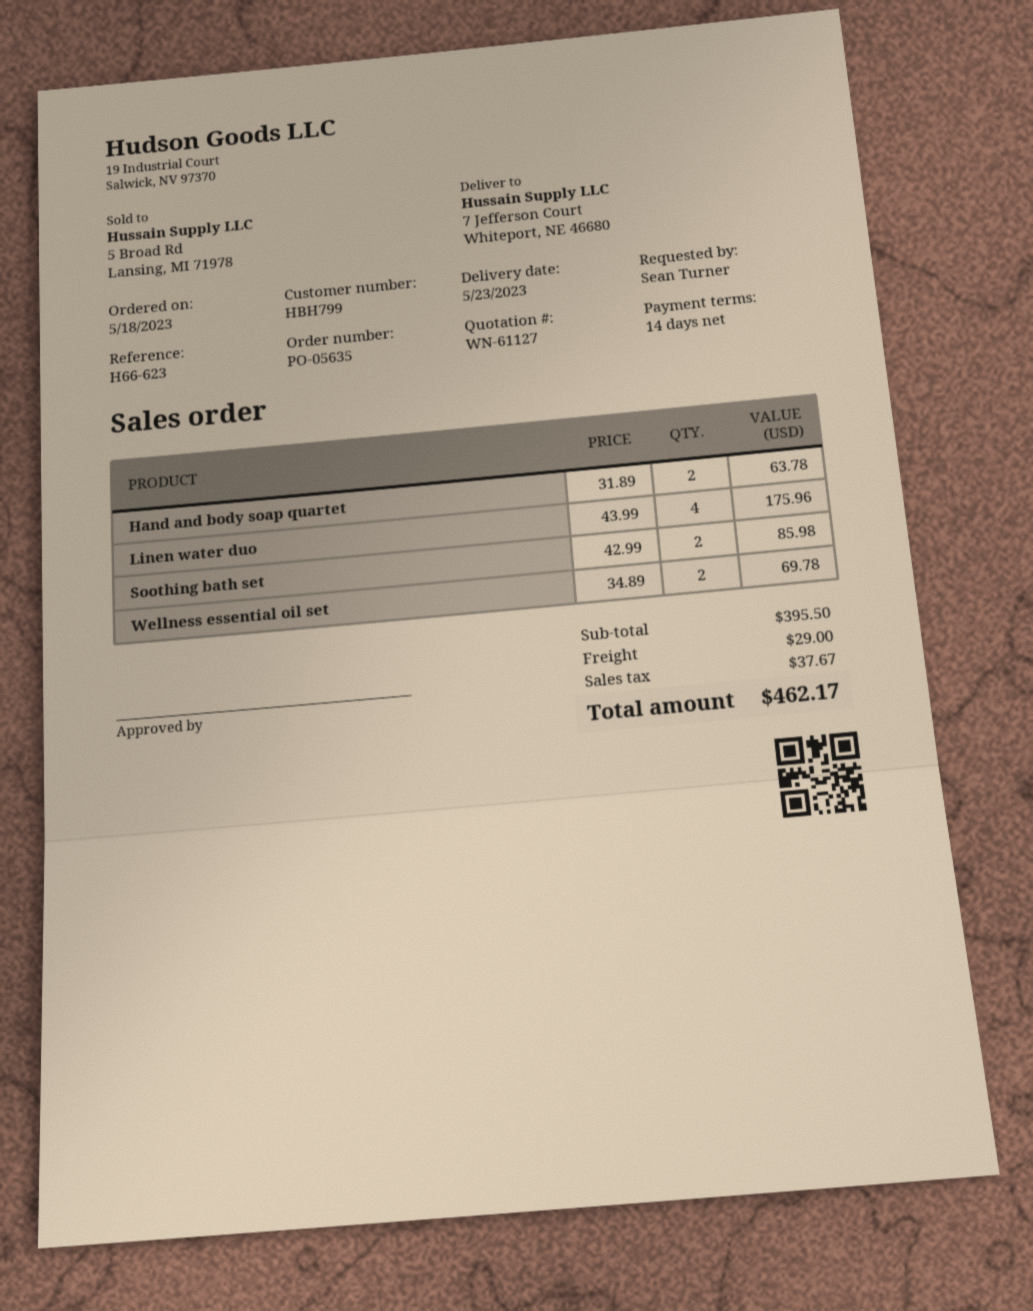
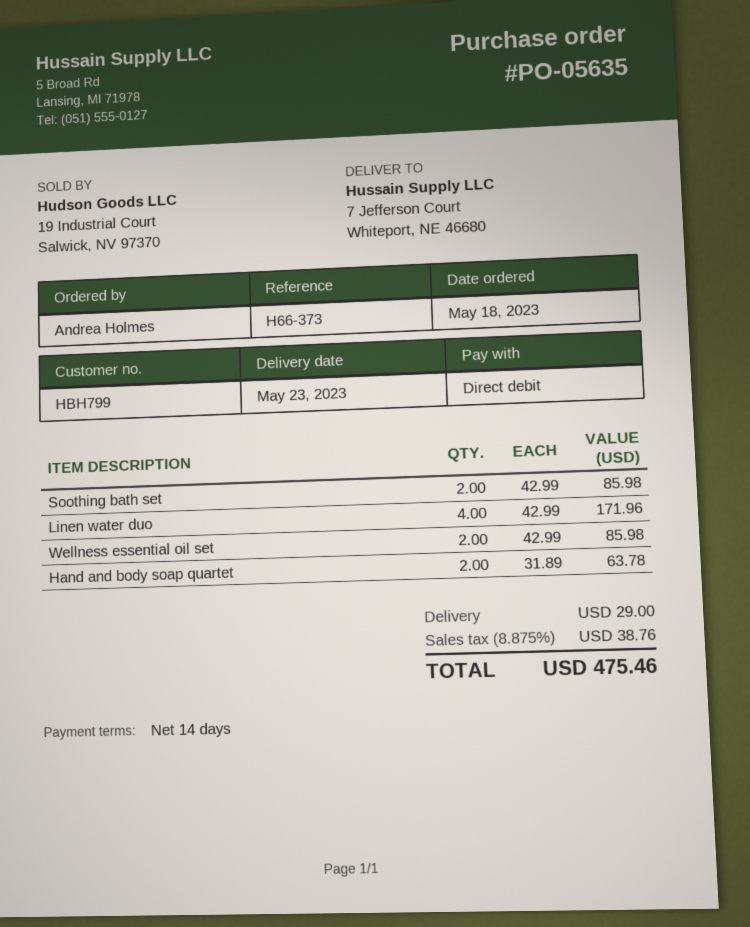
reference: H66-623 -> H66-373
ordered by: Sean Turner -> Andrea Holmes
Linen water duo: 4 x 43.99 = 175.96 -> 4 x 42.99 = 171.96
Wellness essential oil set: 2 x 34.89 = 69.78 -> 2 x 42.99 = 85.98
tax: 37.67 -> 38.76
total: 462.17 -> 475.46

